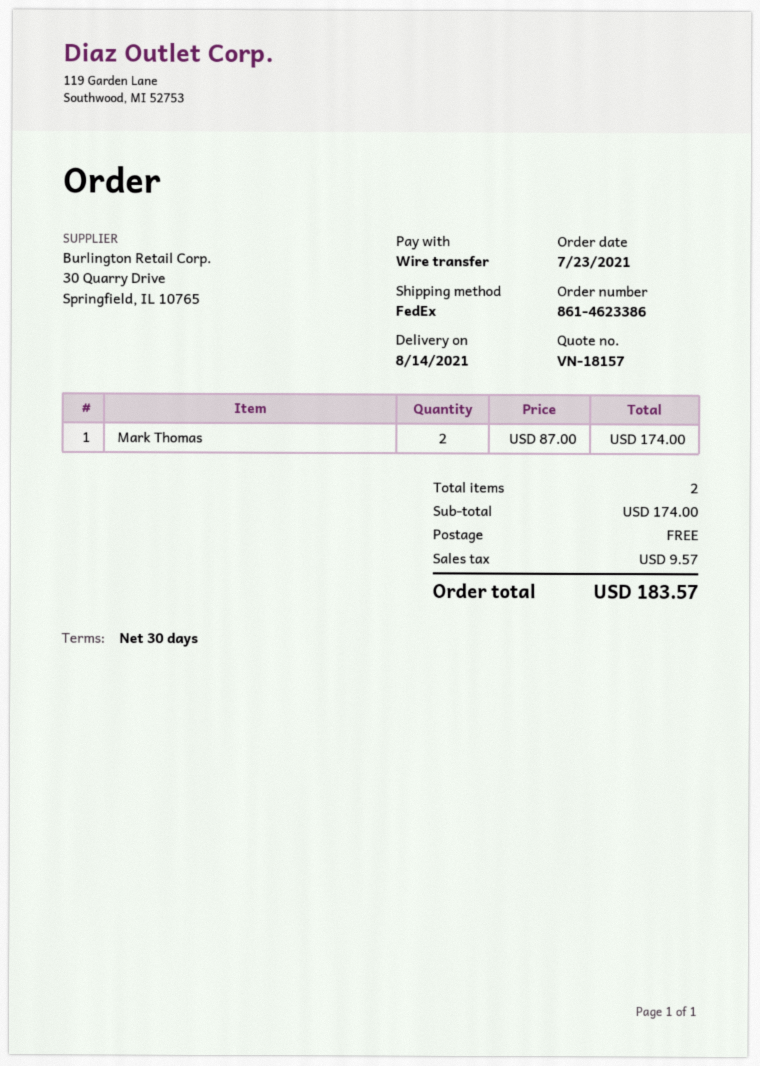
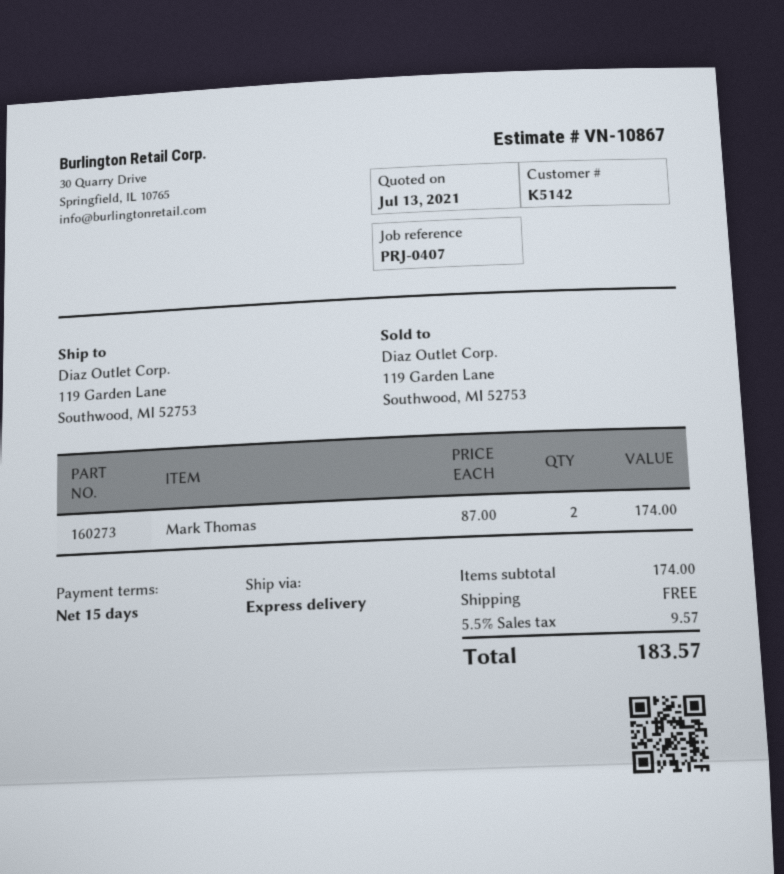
quote number: VN-18157 -> VN-10867
payment terms: 30 days -> 15 days
shipping method: FedEx -> express

